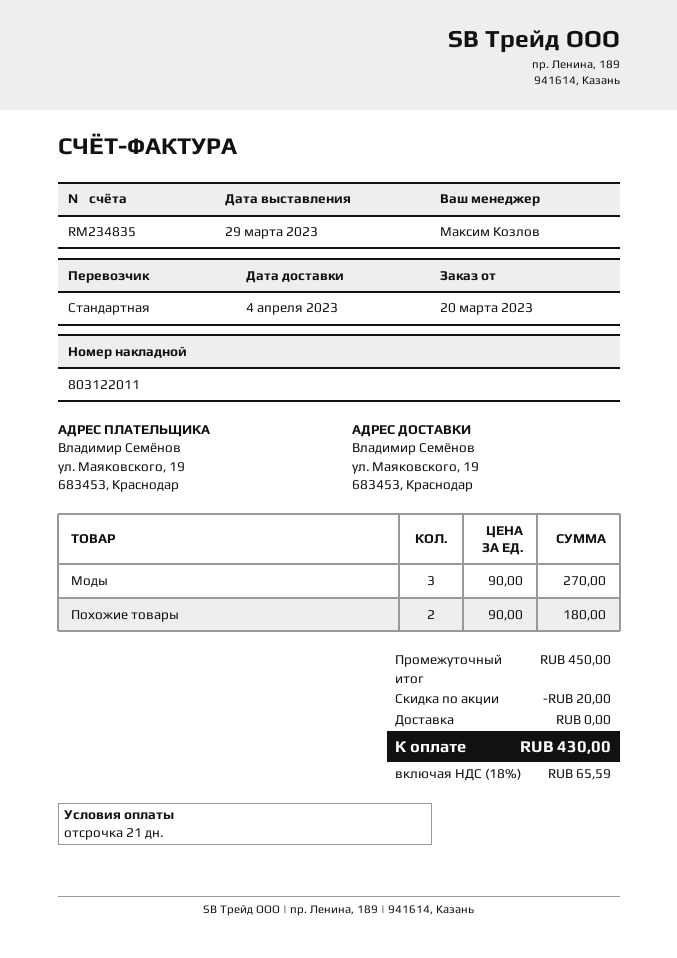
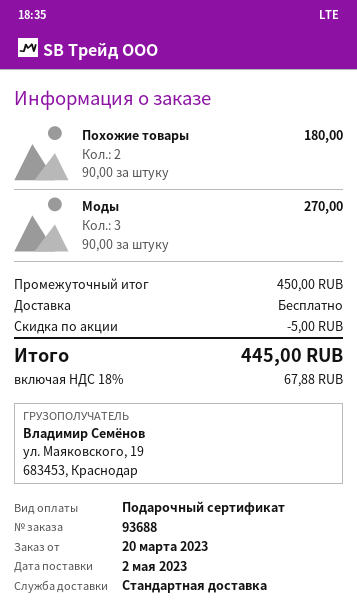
delivery date: 2023-04-04 -> 2023-05-02
discount: 20.00 -> 5.00
tax: 18% = 65.59 -> 18% = 67.88
total: 430.00 -> 445.00

